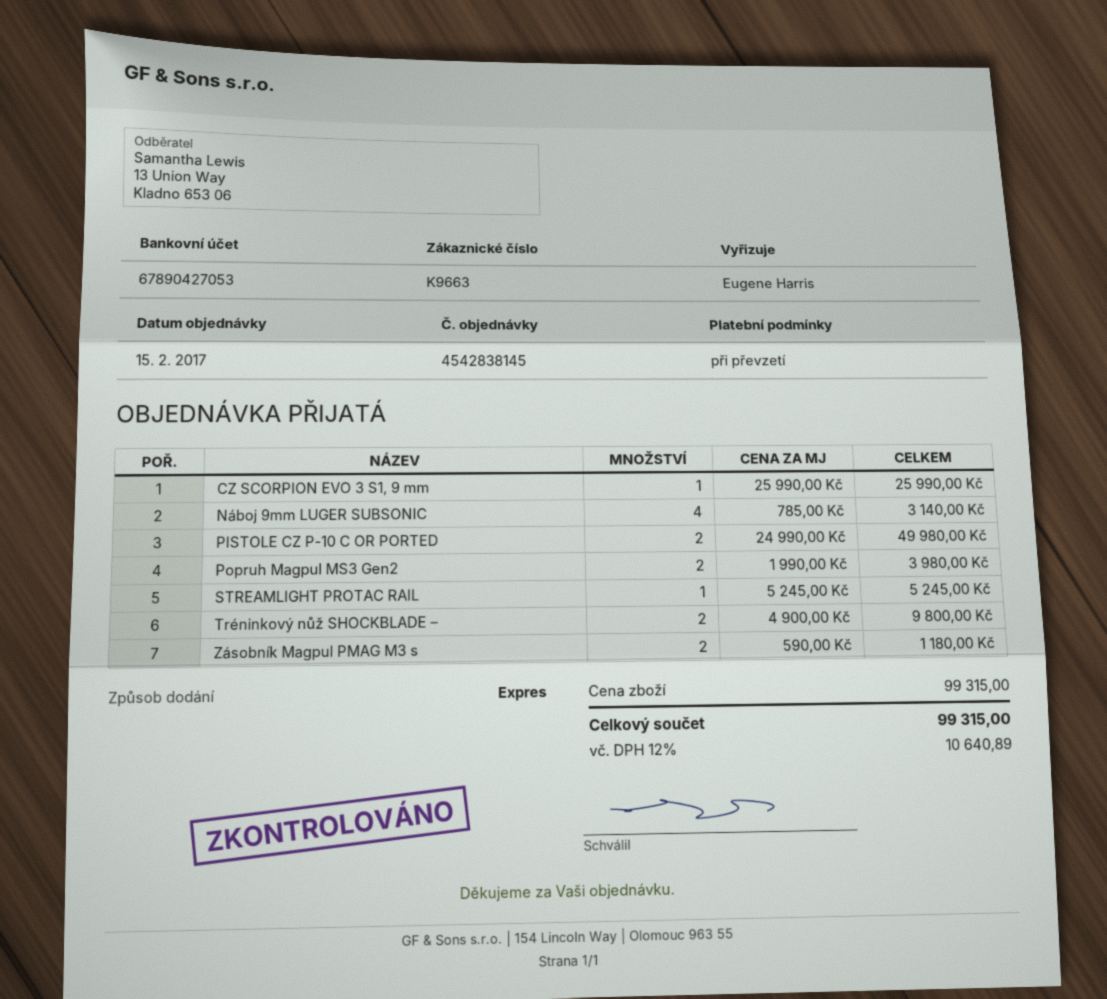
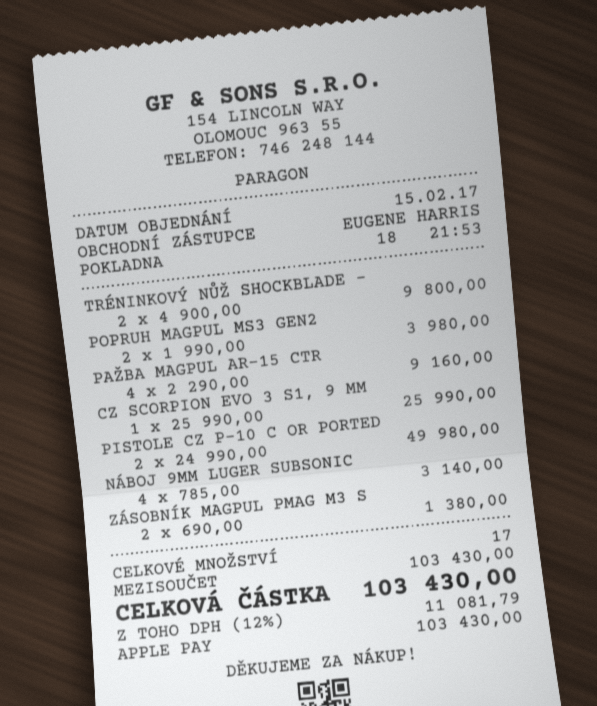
STREAMLIGHT PROTAC RAIL: 1 x 5245.00 = 5245.00 -> none
Zásobník Magpul PMAG M3 s: 2 x 590.00 = 1180.00 -> 2 x 690.00 = 1380.00
PAŽBA MAGPUL AR-15 CTR: none -> 4 x 2290.00 = 9160.00
subtotal: 99315.00 -> 103430.00
tax: 12% = 10640.89 -> 12% = 11081.79
total: 99315.00 -> 103430.00

